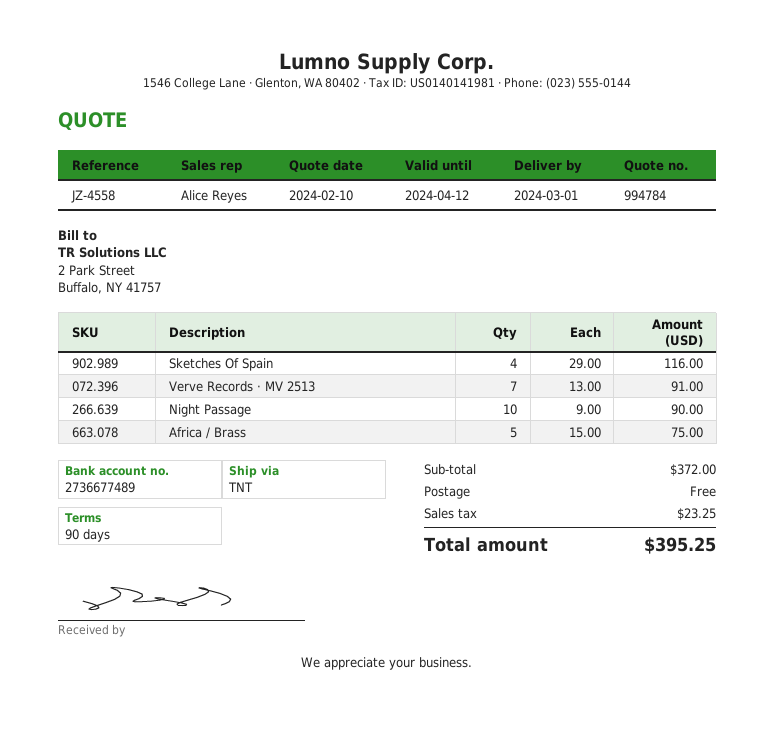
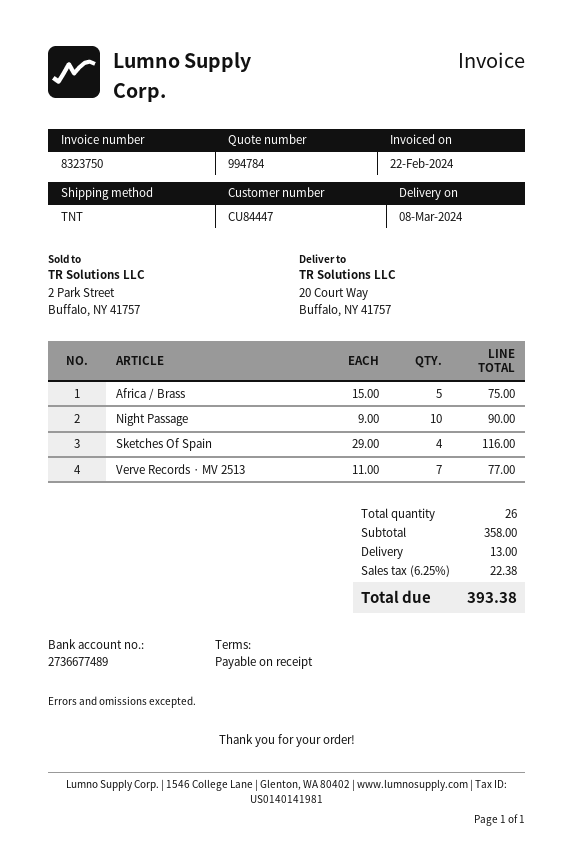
delivery date: 2024-03-01 -> 2024-03-08
payment terms: 90 days -> on receipt
Verve Records · MV 2513: 7 x 13.00 = 91.00 -> 7 x 11.00 = 77.00
subtotal: 372.00 -> 358.00
shipping: 0.00 -> 13.00
tax: 23.25 -> 22.38
total: 395.25 -> 393.38

